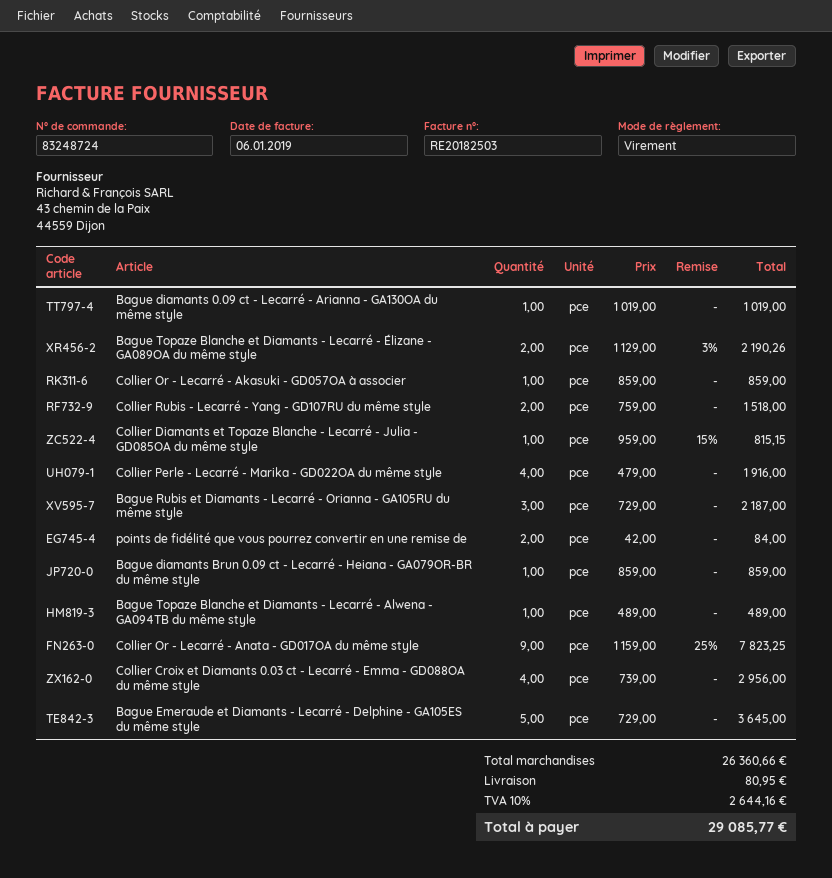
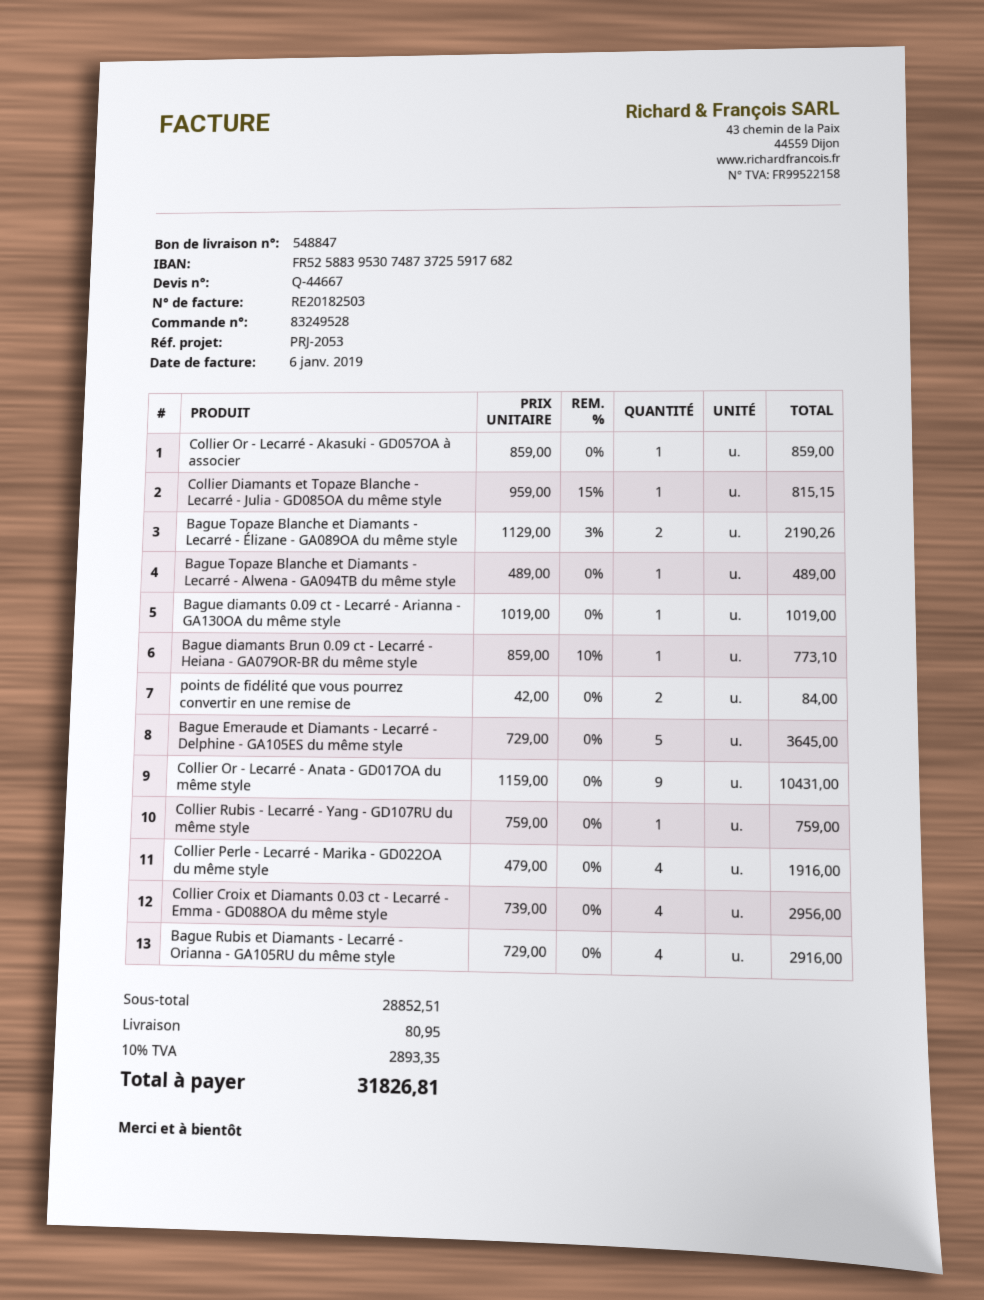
order number: 83248724 -> 83249528
Collier Rubis - Lecarré - Yang - GD107RU du même style: 2 x 759.00 = 1518.00 -> 1 x 759.00 = 759.00
Bague Rubis et Diamants - Lecarré - Orianna - GA105RU du même style: 3 x 729.00 = 2187.00 -> 4 x 729.00 = 2916.00
Bague diamants Brun 0.09 ct - Lecarré - Heiana - GA079OR-BR du même style: 1 x 859.00 = 859.00 -> 1 x 859.00 - 10% = 773.10
Collier Or - Lecarré - Anata - GD017OA du même style: 9 x 1159.00 - 25% = 7823.25 -> 9 x 1159.00 = 10431.00
subtotal: 26360.66 -> 28852.51
tax: 10% = 2644.16 -> 10% = 2893.35
total: 29085.77 -> 31826.81

